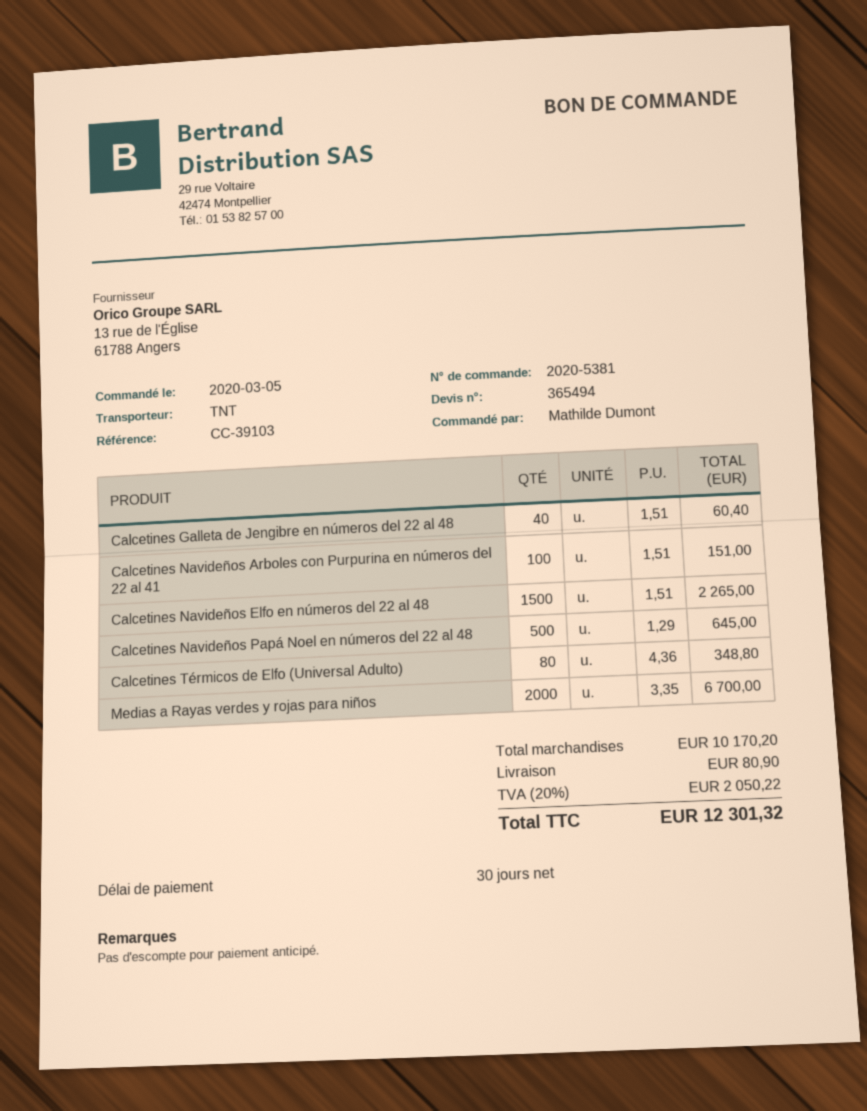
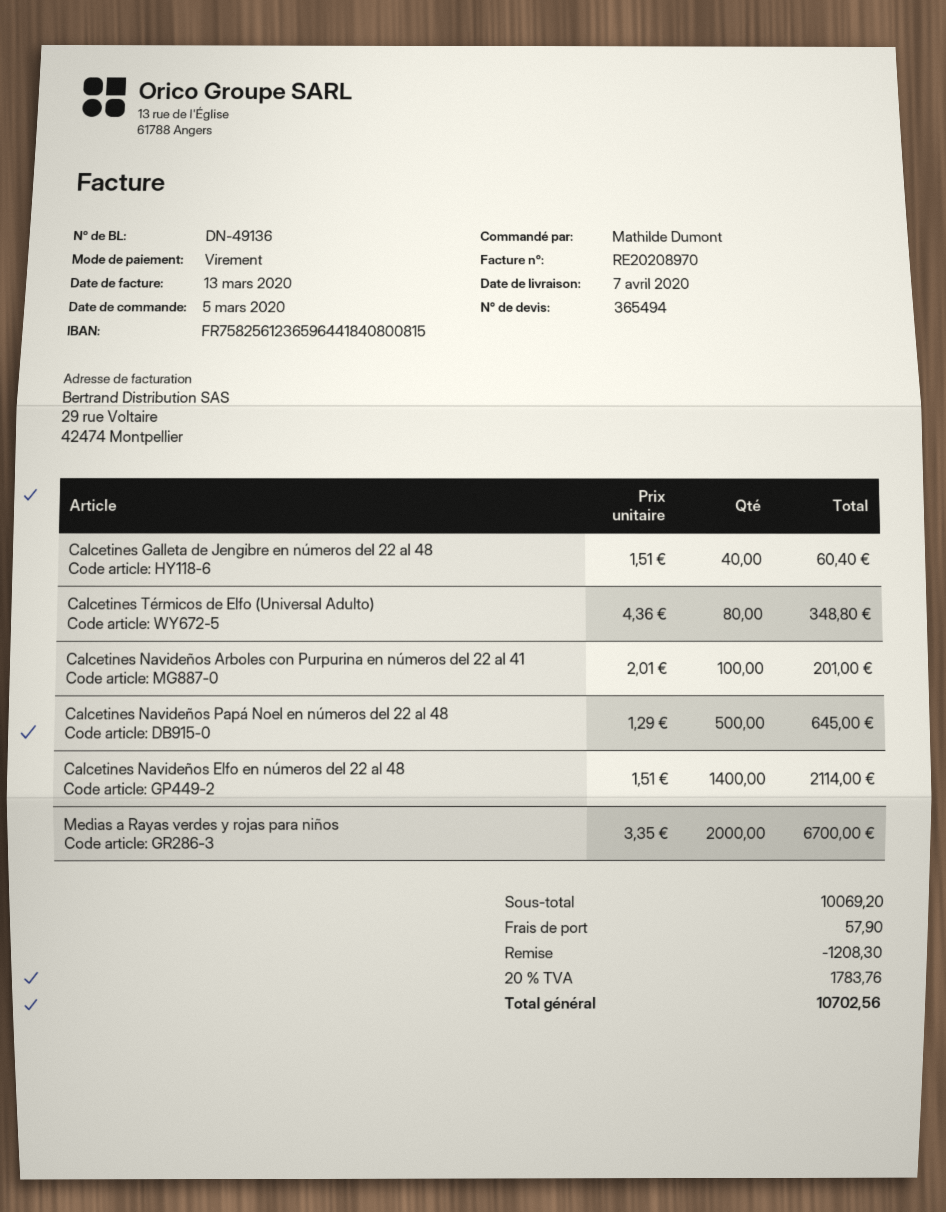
Calcetines Navideños Arboles con Purpurina en números del 22 al 41: 100 x 1.51 = 151.00 -> 100 x 2.01 = 201.00
Calcetines Navideños Elfo en números del 22 al 48: 1500 x 1.51 = 2265.00 -> 1400 x 1.51 = 2114.00
subtotal: 10170.20 -> 10069.20
discount: none -> 1208.30
shipping: 80.90 -> 57.90
tax: 20% = 2050.22 -> 20% = 1783.76
total: 12301.32 -> 10702.56

